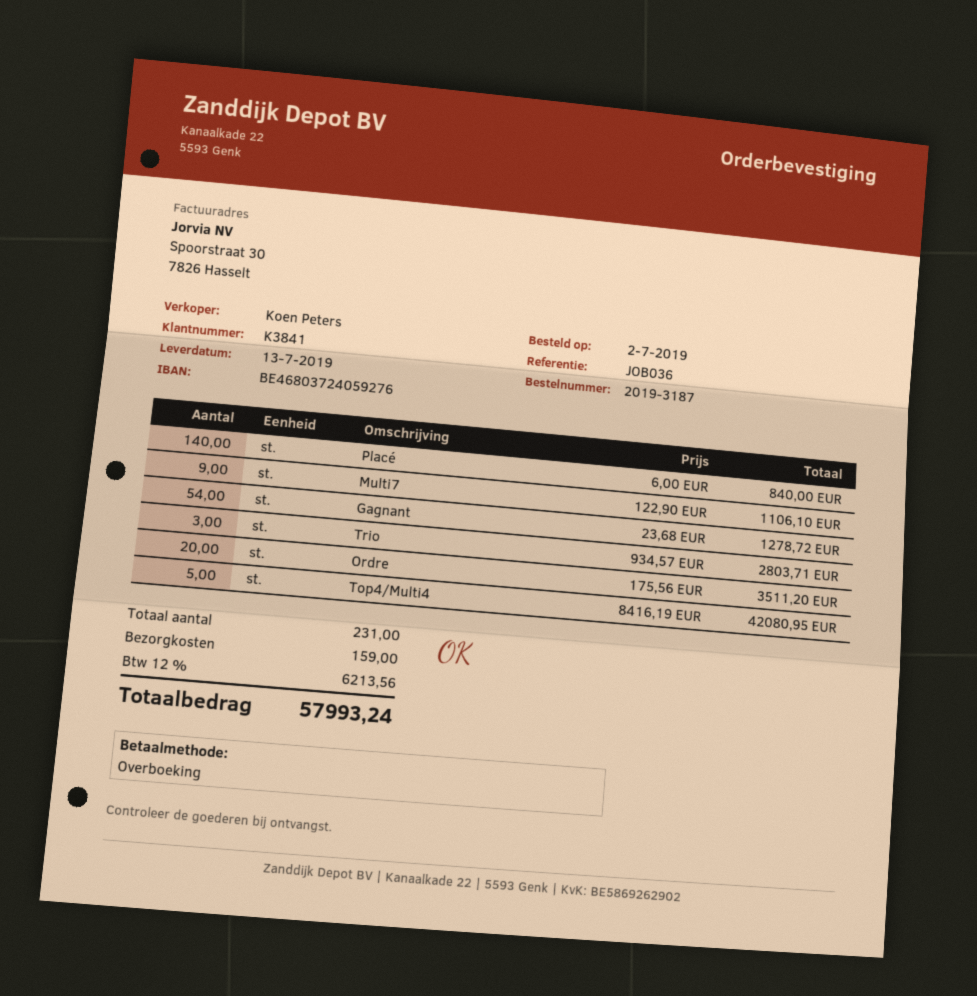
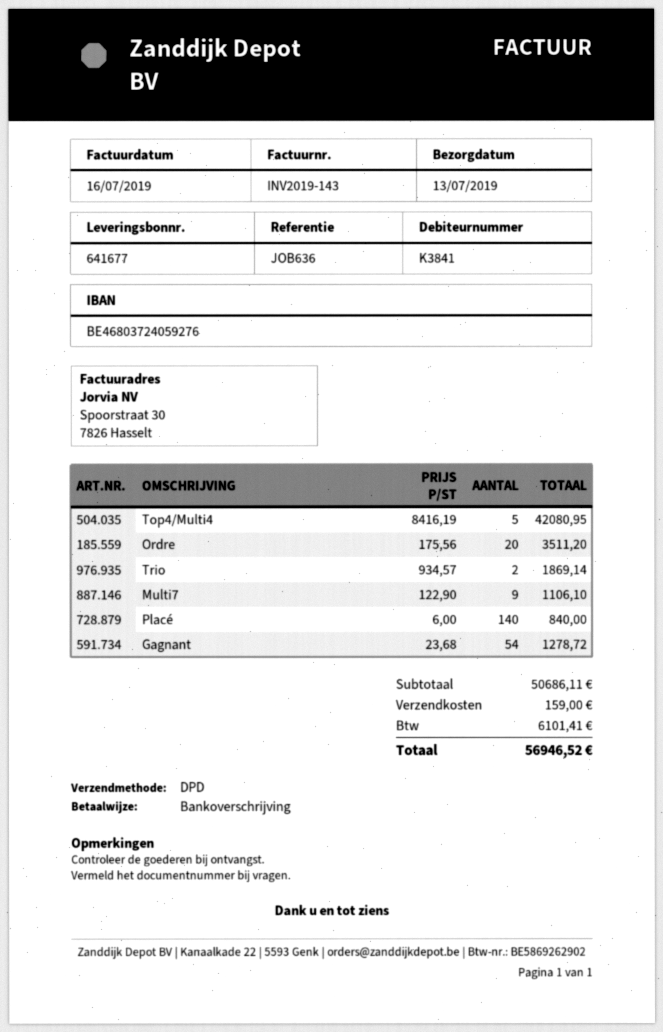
reference: JOB036 -> JOB636
Trio: 3 x 934.57 = 2803.71 -> 2 x 934.57 = 1869.14
tax: 6213.56 -> 6101.41
total: 57993.24 -> 56946.52

